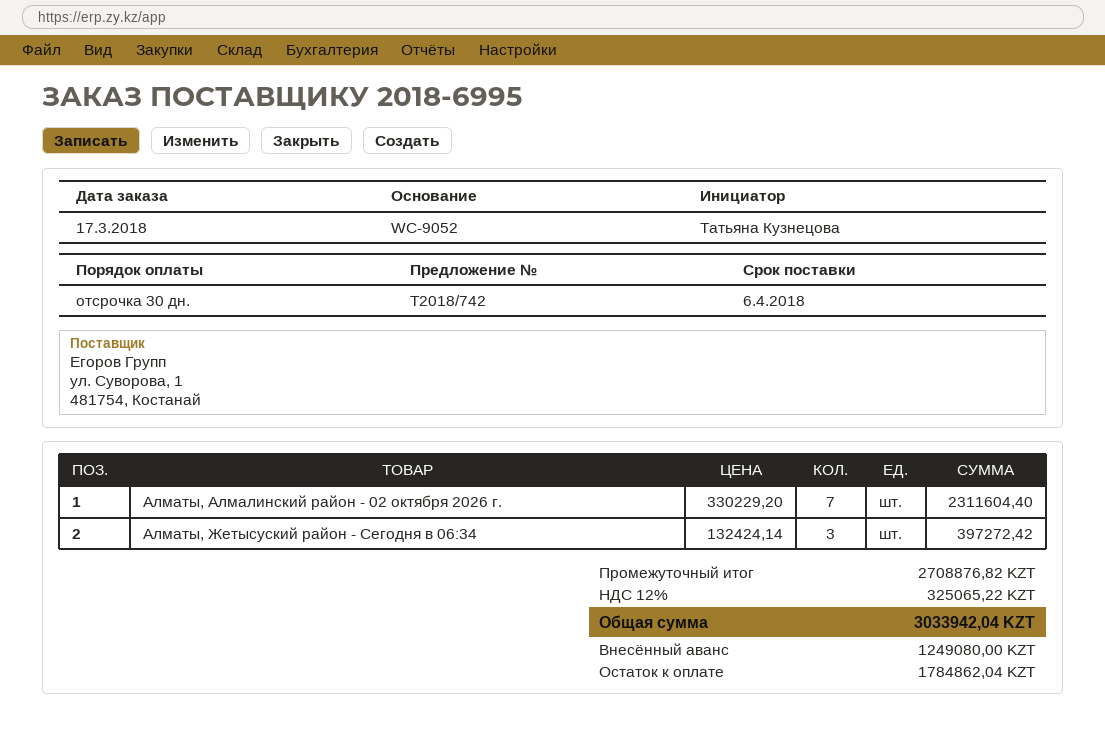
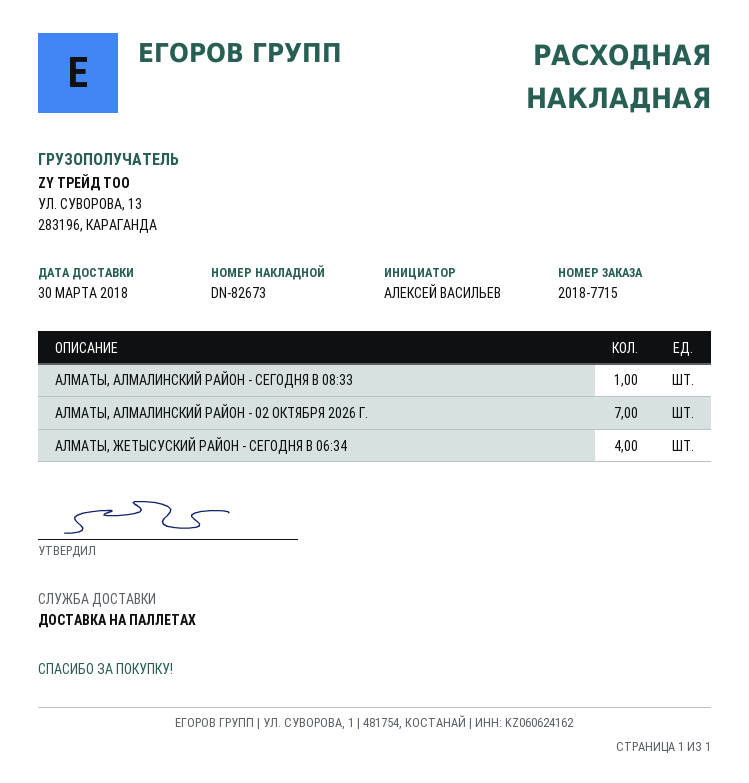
order number: 2018-6995 -> 2018-7715
delivery date: 2018-04-06 -> 2018-03-30
ordered by: Татьяна Кузнецова -> АЛЕКСЕЙ ВАСИЛЬЕВ
Алматы, Жетысуский район - Сегодня в 06:34: 3 -> 4
АЛМАТЫ, АЛМАЛИНСКИЙ РАЙОН - СЕГОДНЯ В 08:33: none -> 1

